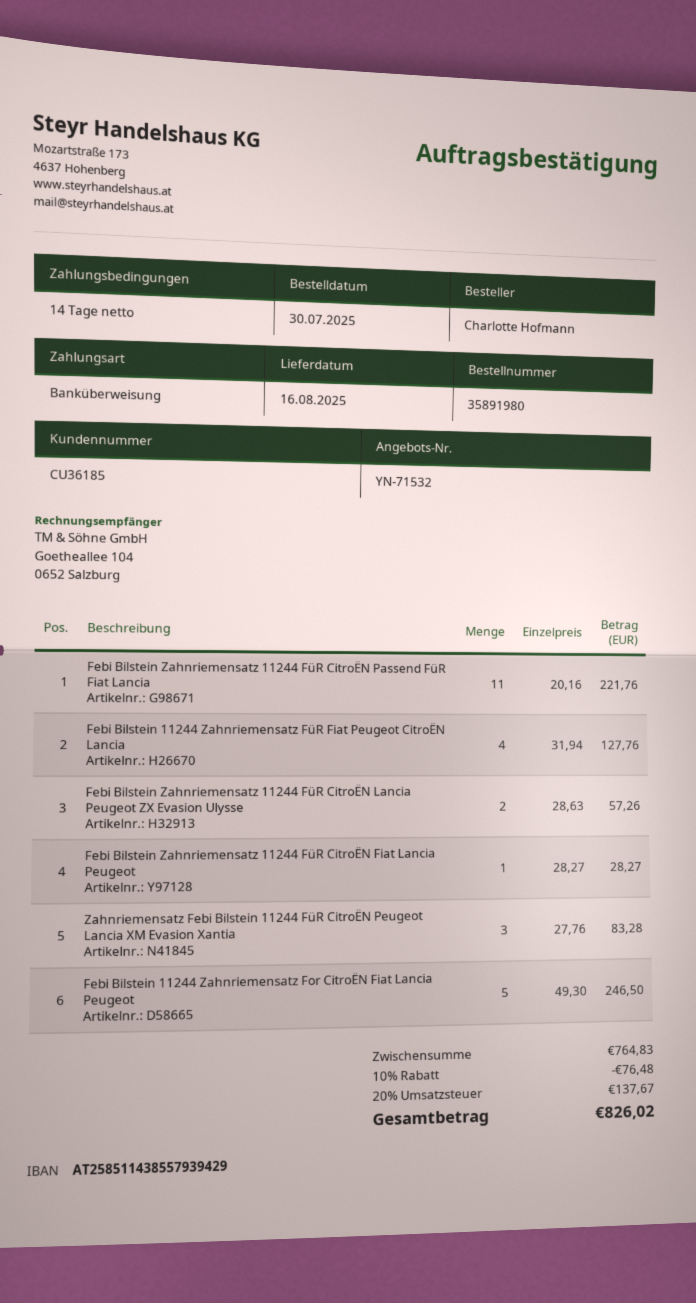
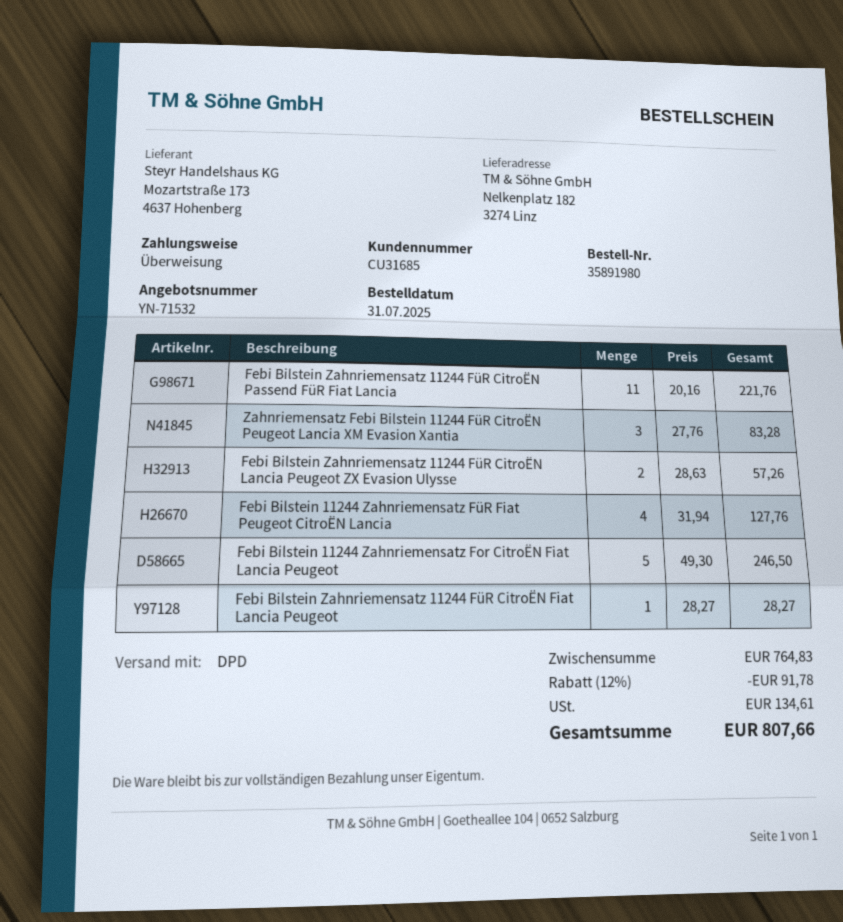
order date: 2025-07-30 -> 2025-07-31
customer number: CU36185 -> CU31685
discount: 10% = 76.48 -> 12% = 91.78
tax: 137.67 -> 134.61
total: 826.02 -> 807.66

